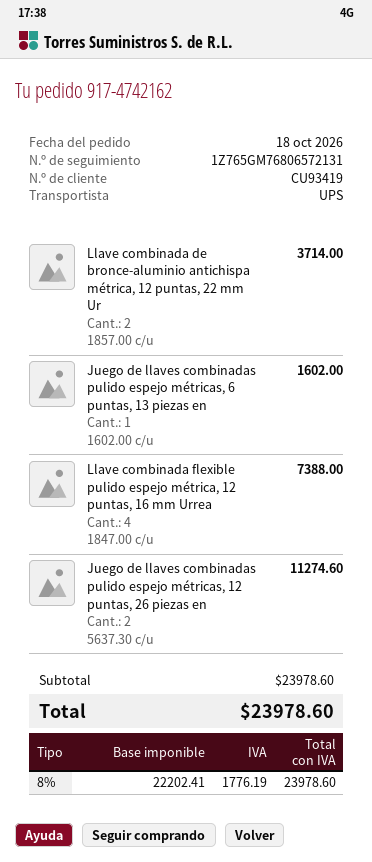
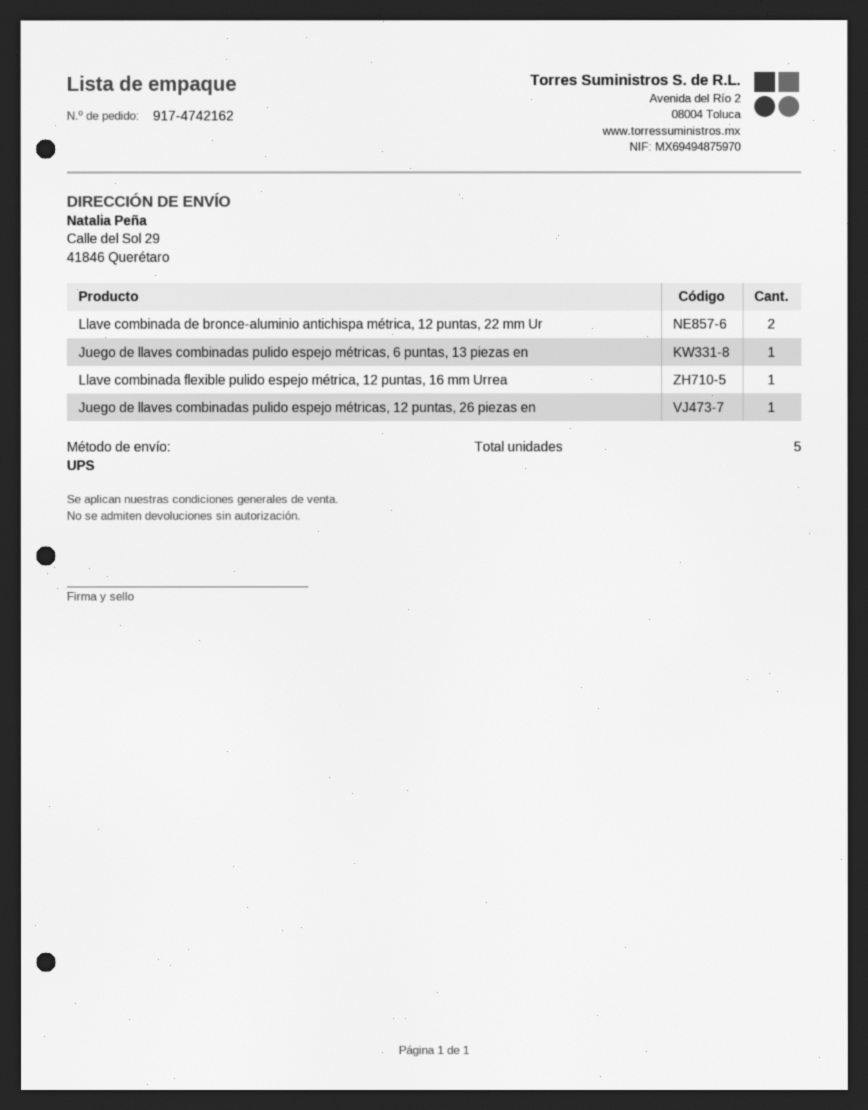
Llave combinada flexible pulido espejo métrica, 12 puntas, 16 mm Urrea: 4 -> 1
Juego de llaves combinadas pulido espejo métricas, 12 puntas, 26 piezas en: 2 -> 1

